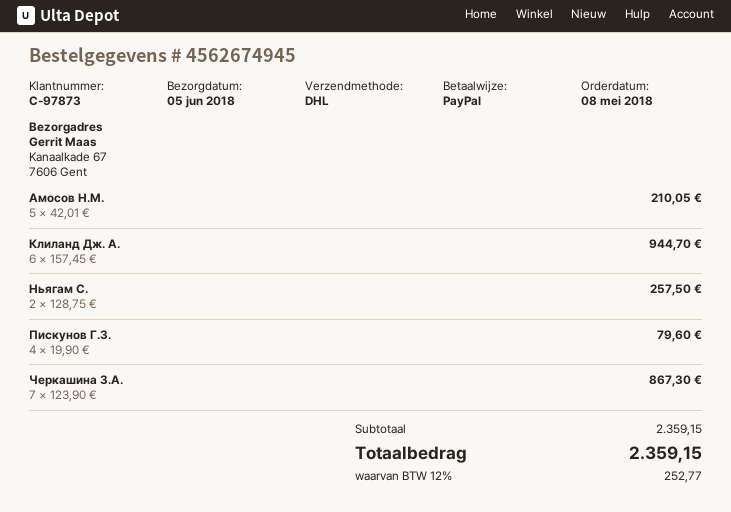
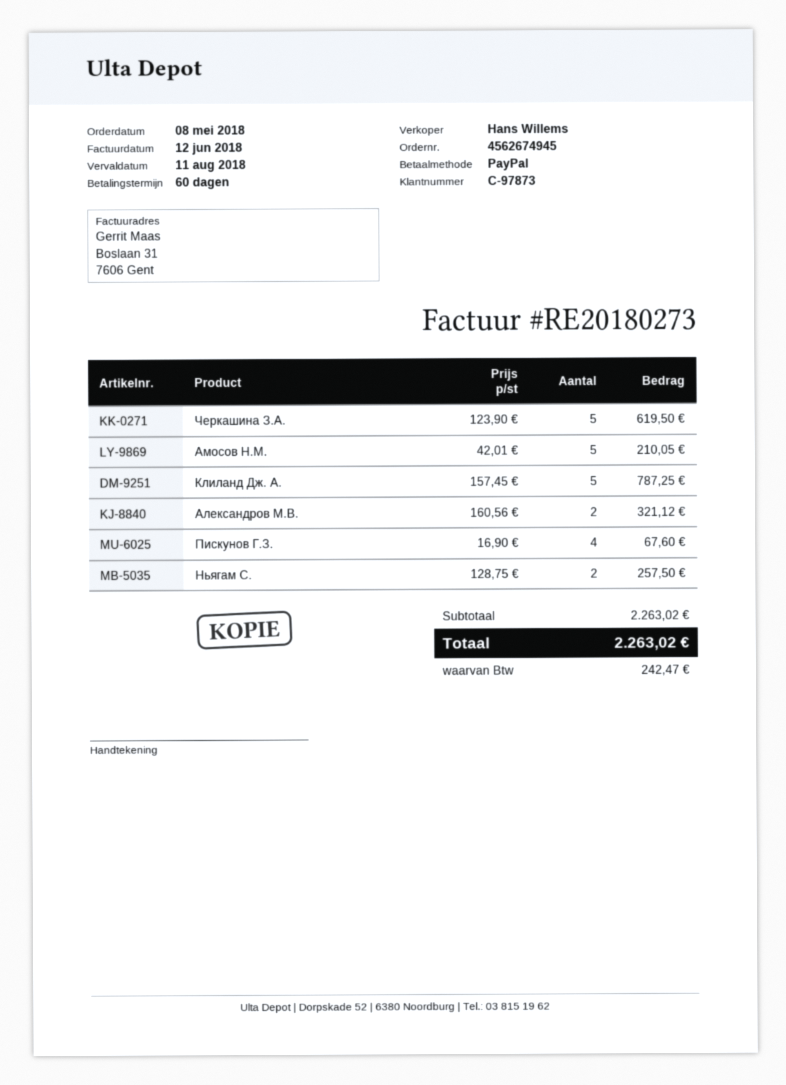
Клиланд Дж. А.: 6 x 157.45 = 944.70 -> 5 x 157.45 = 787.25
Пискунов Г.З.: 4 x 19.90 = 79.60 -> 4 x 16.90 = 67.60
Черкашина З.А.: 7 x 123.90 = 867.30 -> 5 x 123.90 = 619.50
Александров М.В.: none -> 2 x 160.56 = 321.12
subtotal: 2359.15 -> 2263.02
tax: 252.77 -> 242.47
total: 2359.15 -> 2263.02

